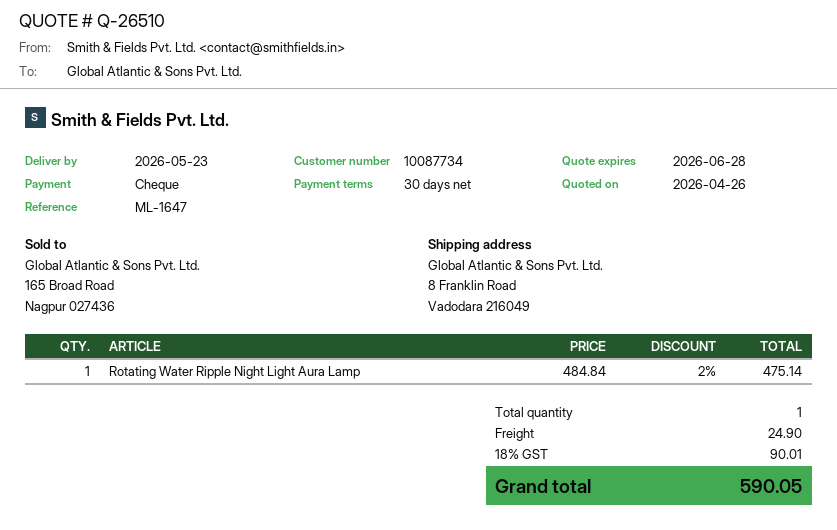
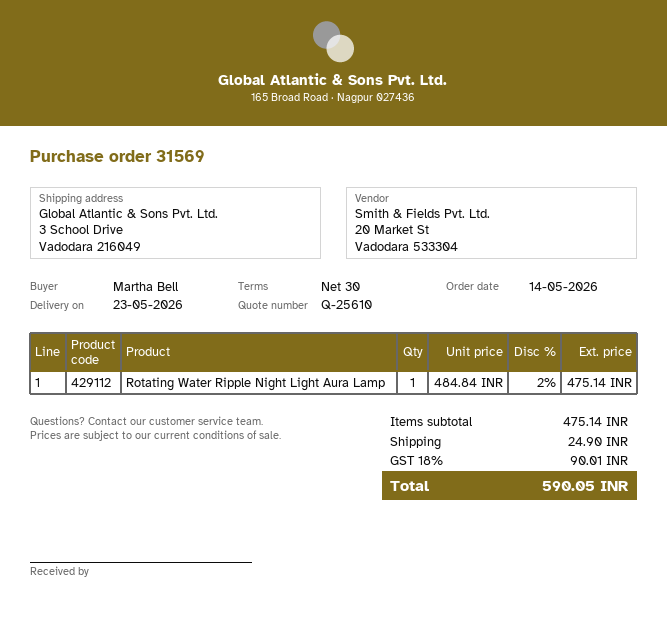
quote number: Q-26510 -> Q-25610
ship to: 8 Franklin Road, Vadodara 216049 -> 3 School Drive, Vadodara 216049

